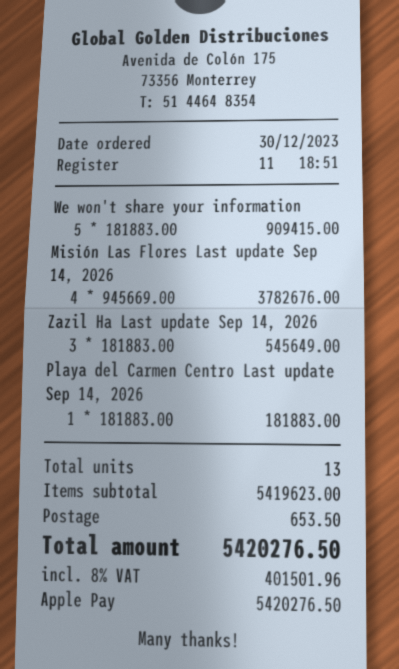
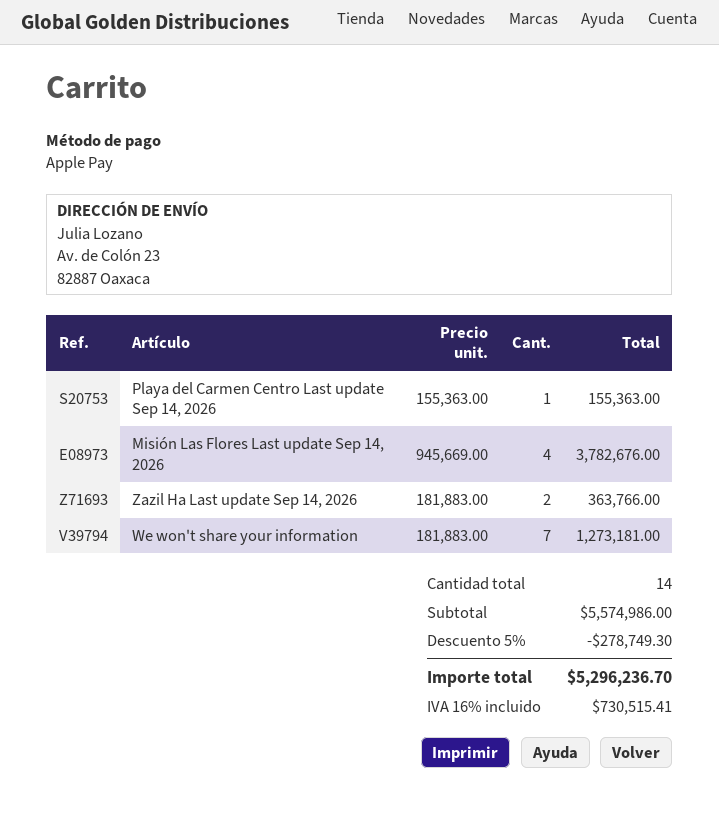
We won't share your information: 5 x 181883.00 = 909415.00 -> 7 x 181883.00 = 1273181.00
Zazil Ha Last update Sep 14, 2026: 3 x 181883.00 = 545649.00 -> 2 x 181883.00 = 363766.00
Playa del Carmen Centro Last update Sep 14, 2026: 1 x 181883.00 = 181883.00 -> 1 x 155363.00 = 155363.00
total quantity: 13 -> 14
subtotal: 5419623.00 -> 5574986.00
discount: none -> 5% = 278749.30
shipping: 653.50 -> none
tax: 8% = 401501.96 -> 16% = 730515.41
total: 5420276.50 -> 5296236.70

